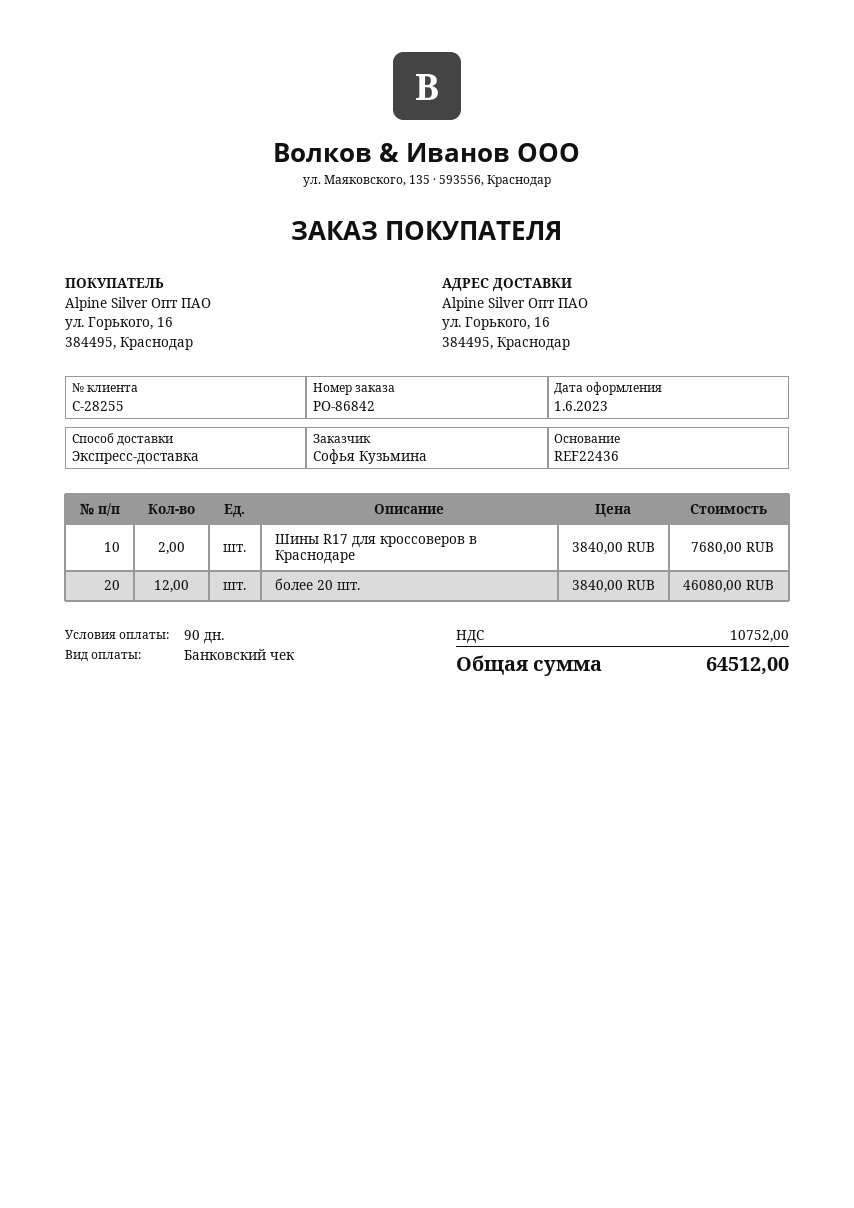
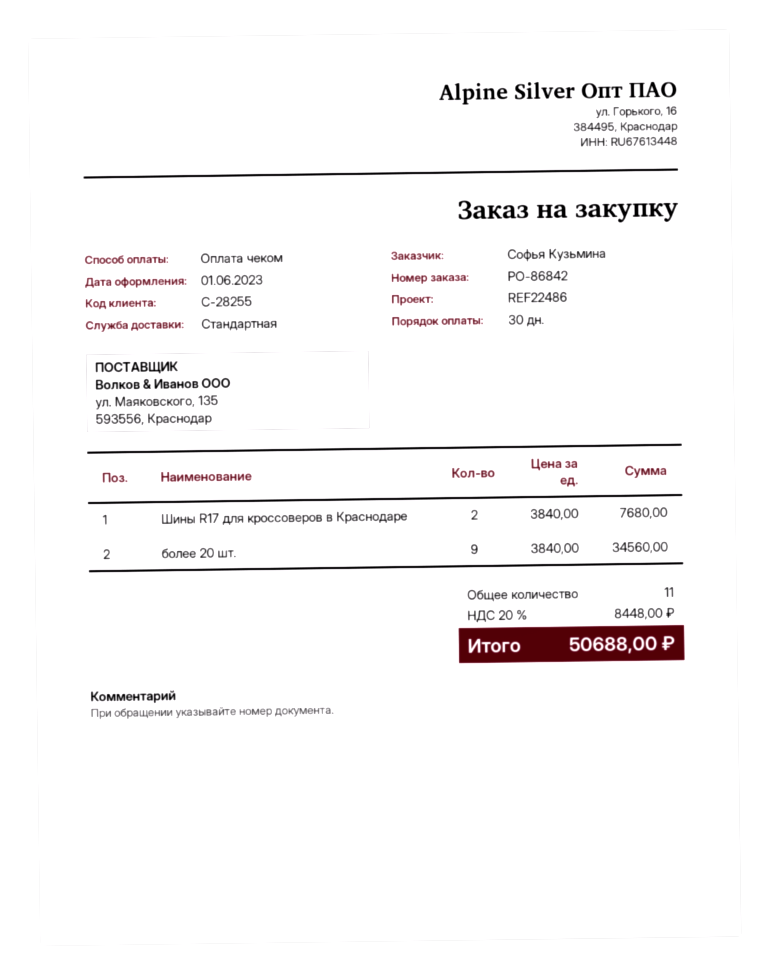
payment terms: 90 days -> 30 days
reference: REF22436 -> REF22486
shipping method: express -> standard
более 20 шт.: 12 x 3840.00 = 46080.00 -> 9 x 3840.00 = 34560.00
tax: 10752.00 -> 8448.00
total: 64512.00 -> 50688.00

